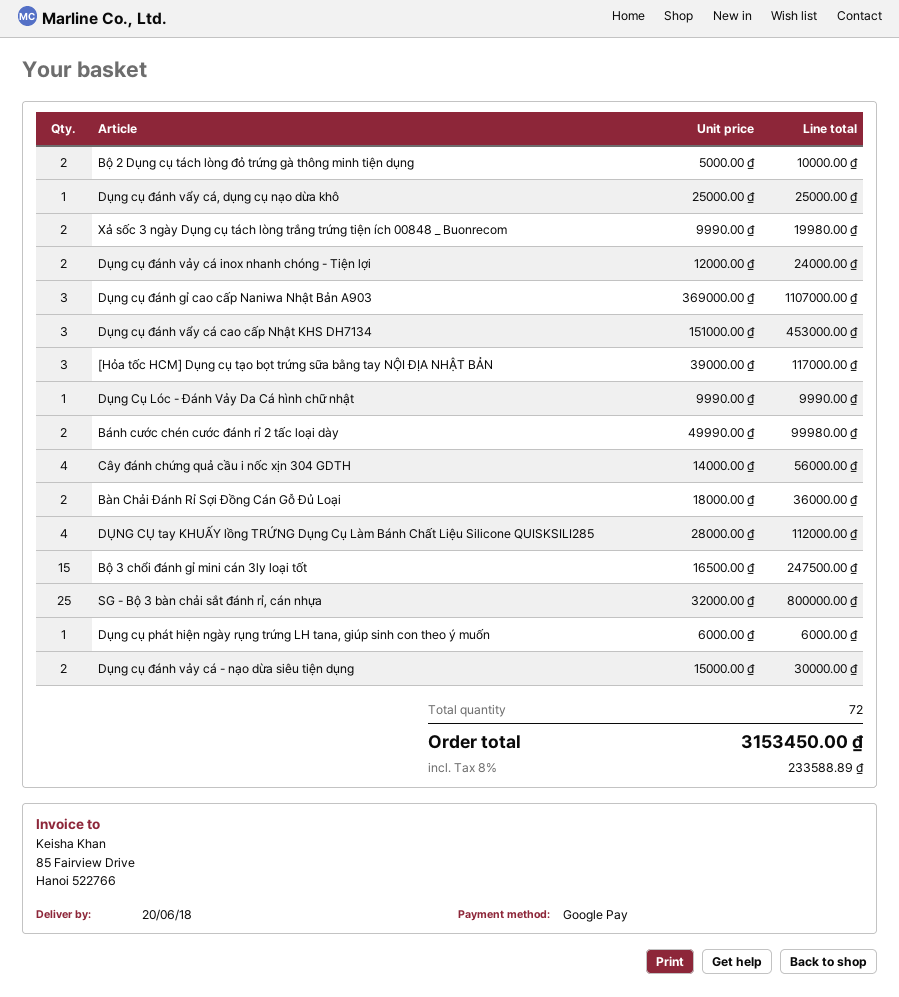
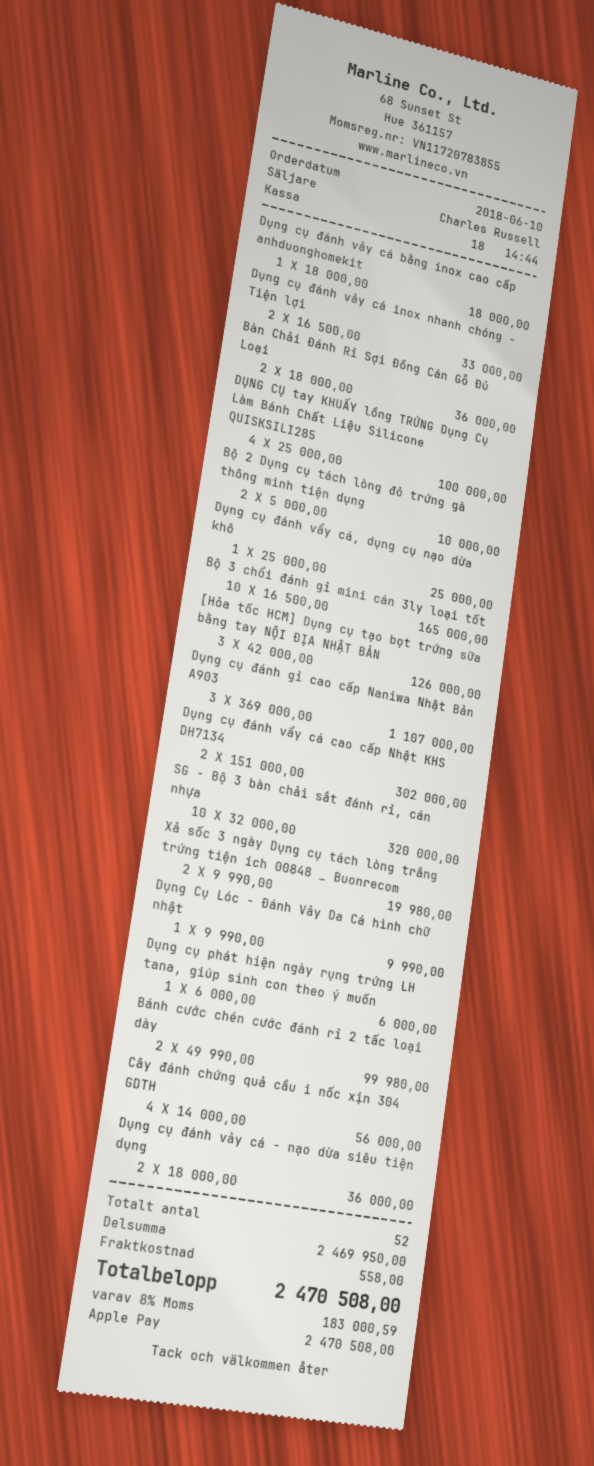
payment method: Google Pay -> Apple Pay
Dụng cụ đánh vảy cá inox nhanh chóng - Tiện lợi: 2 x 12000.00 = 24000.00 -> 2 x 16500.00 = 33000.00
Dụng cụ đánh vẩy cá cao cấp Nhật KHS DH7134: 3 x 151000.00 = 453000.00 -> 2 x 151000.00 = 302000.00
[Hỏa tốc HCM] Dụng cụ tạo bọt trứng sữa bằng tay NỘI ĐỊA NHẬT BẢN: 3 x 39000.00 = 117000.00 -> 3 x 42000.00 = 126000.00
DỤNG CỤ tay KHUẤY lồng TRỨNG Dụng Cụ Làm Bánh Chất Liệu Silicone QUISKSILI285: 4 x 28000.00 = 112000.00 -> 4 x 25000.00 = 100000.00
Bộ 3 chổi đánh gỉ mini cán 3ly loại tốt: 15 x 16500.00 = 247500.00 -> 10 x 16500.00 = 165000.00
SG - Bộ 3 bàn chải sắt đánh rỉ, cán nhựa: 25 x 32000.00 = 800000.00 -> 10 x 32000.00 = 320000.00
Dụng cụ đánh vảy cá - nạo dừa siêu tiện dụng: 2 x 15000.00 = 30000.00 -> 2 x 18000.00 = 36000.00
Dụng cụ đánh vảy cá bằng inox cao cấp anhduonghomekit: none -> 1 x 18000.00 = 18000.00
total quantity: 72 -> 52
shipping: none -> 558.00
tax: 8% = 233588.89 -> 8% = 183000.59
total: 3153450.00 -> 2470508.00

